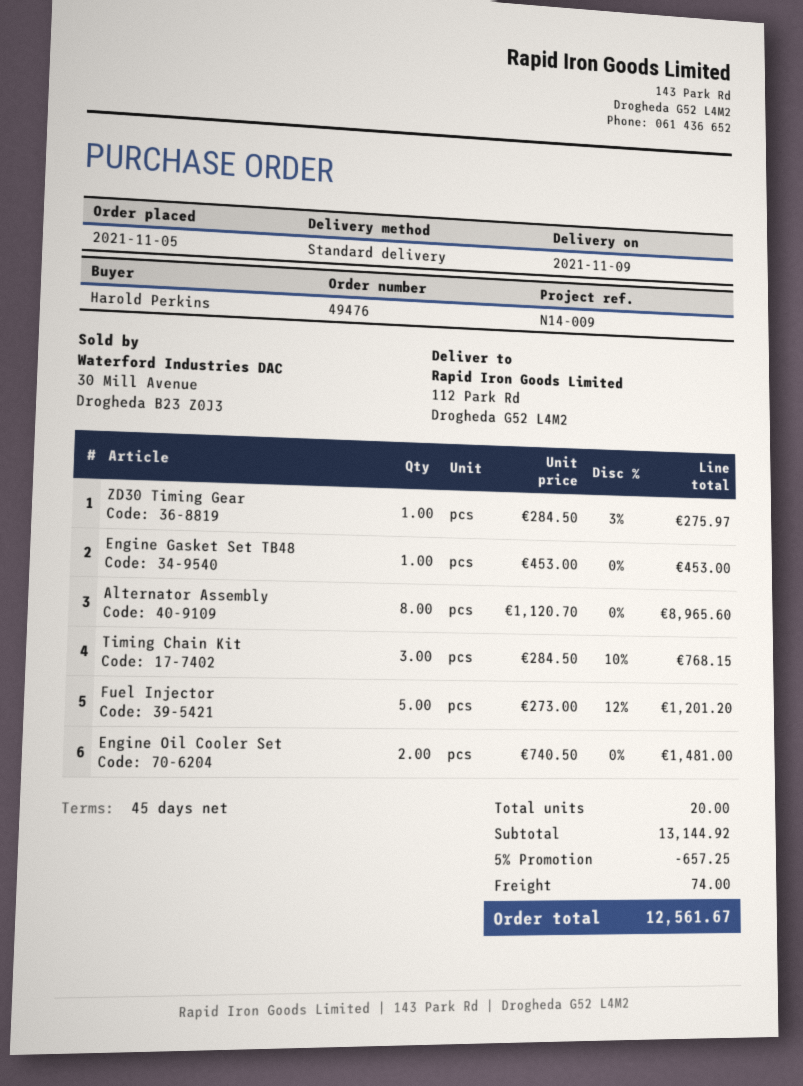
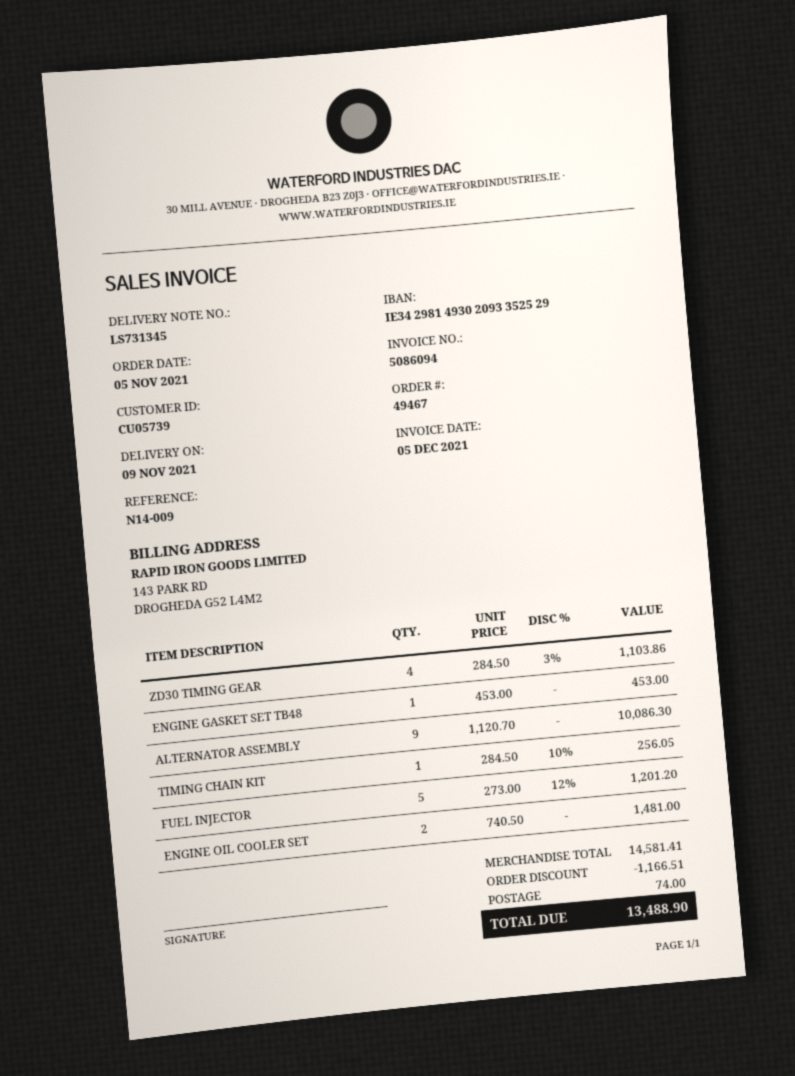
order number: 49476 -> 49467
ZD30 Timing Gear: 1 x 284.50 - 3% = 275.97 -> 4 x 284.50 - 3% = 1103.86
Alternator Assembly: 8 x 1120.70 = 8965.60 -> 9 x 1120.70 = 10086.30
Timing Chain Kit: 3 x 284.50 - 10% = 768.15 -> 1 x 284.50 - 10% = 256.05
subtotal: 13144.92 -> 14581.41
discount: 657.25 -> 1166.51
total: 12561.67 -> 13488.90

